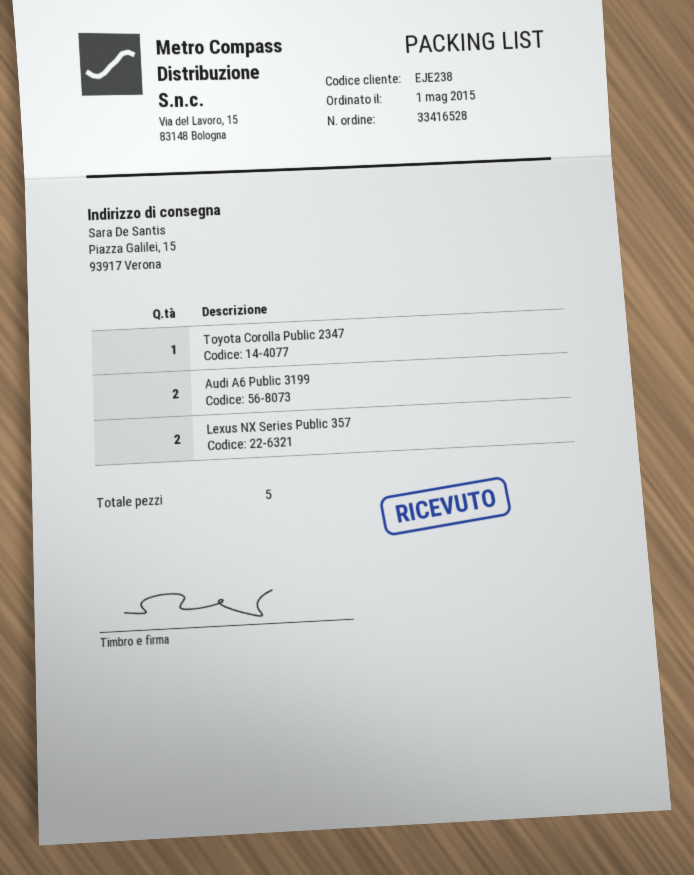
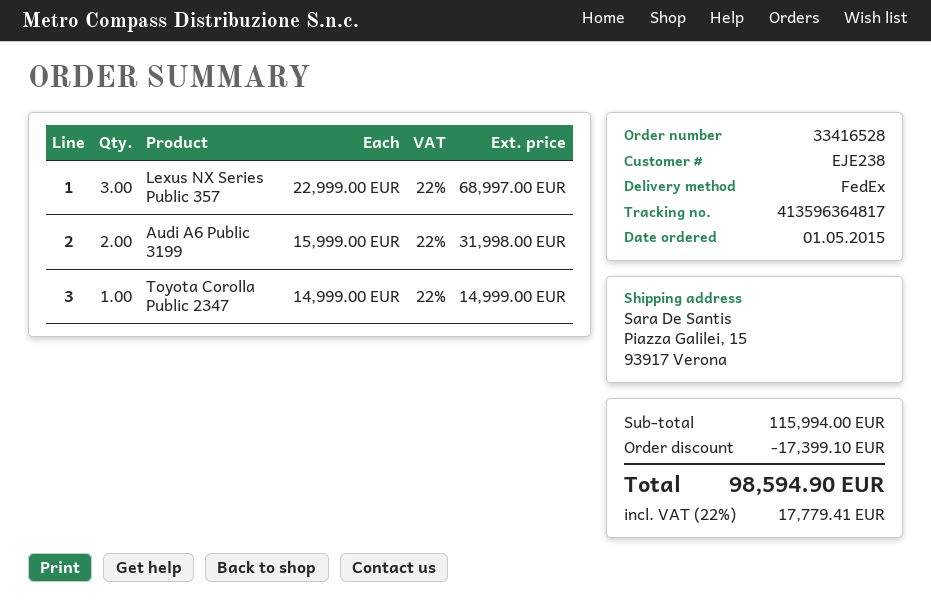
Lexus NX Series Public 357: 2 -> 3

